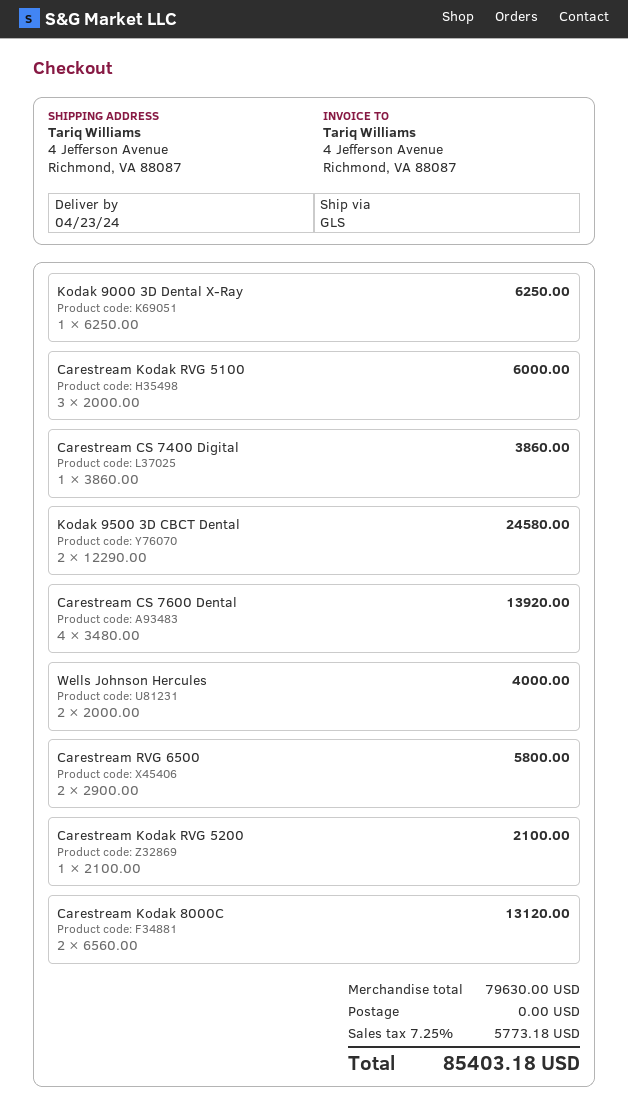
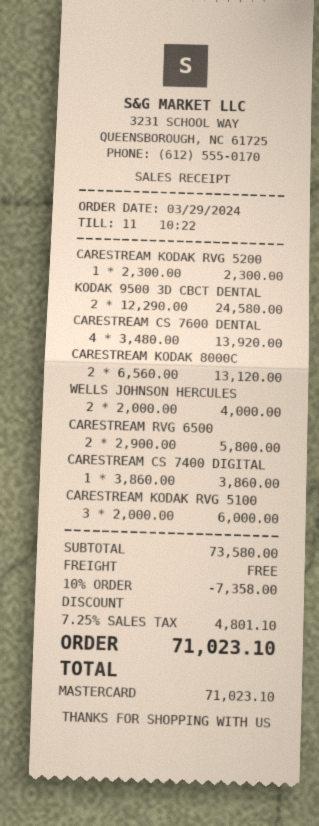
Kodak 9000 3D Dental X-Ray: 1 x 6250.00 = 6250.00 -> none
Carestream Kodak RVG 5200: 1 x 2100.00 = 2100.00 -> 1 x 2300.00 = 2300.00
subtotal: 79630.00 -> 73580.00
discount: none -> 10% = 7358.00
tax: 7.25% = 5773.18 -> 7.25% = 4801.10
total: 85403.18 -> 71023.10

